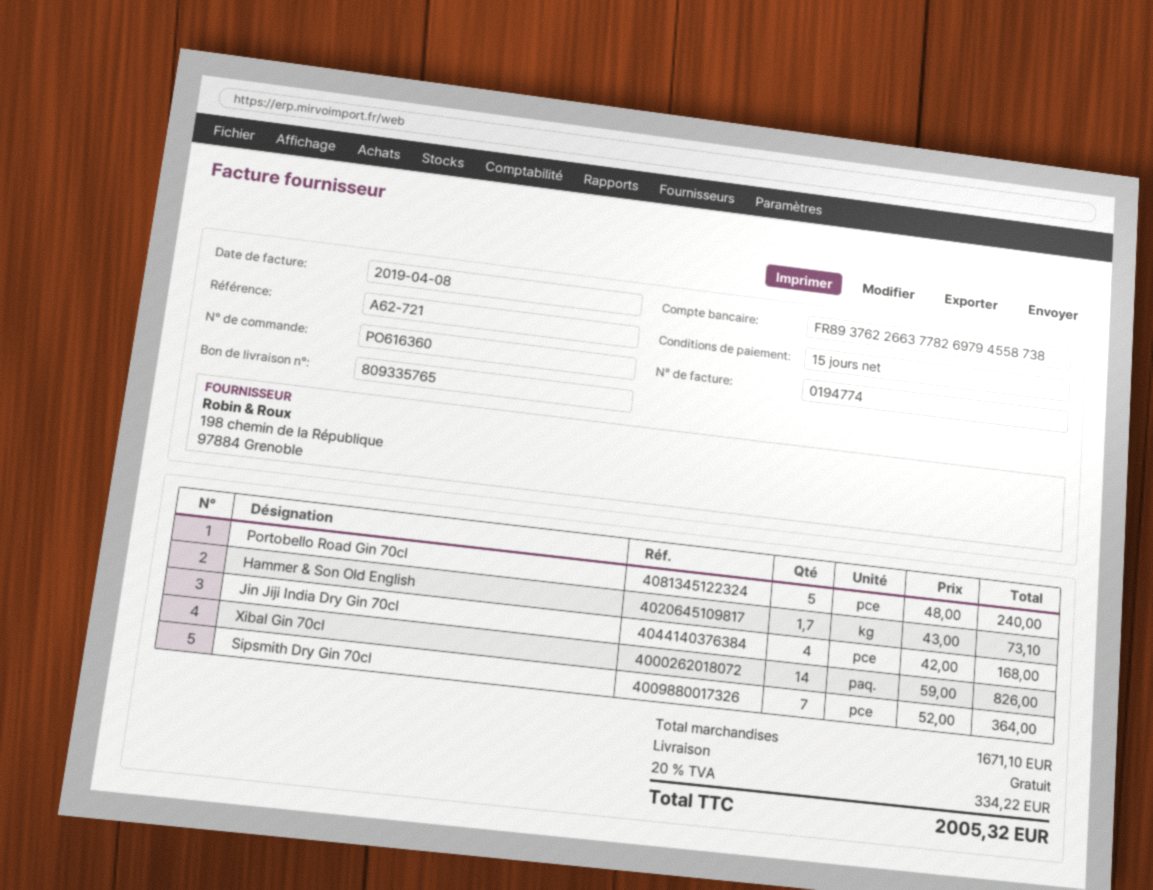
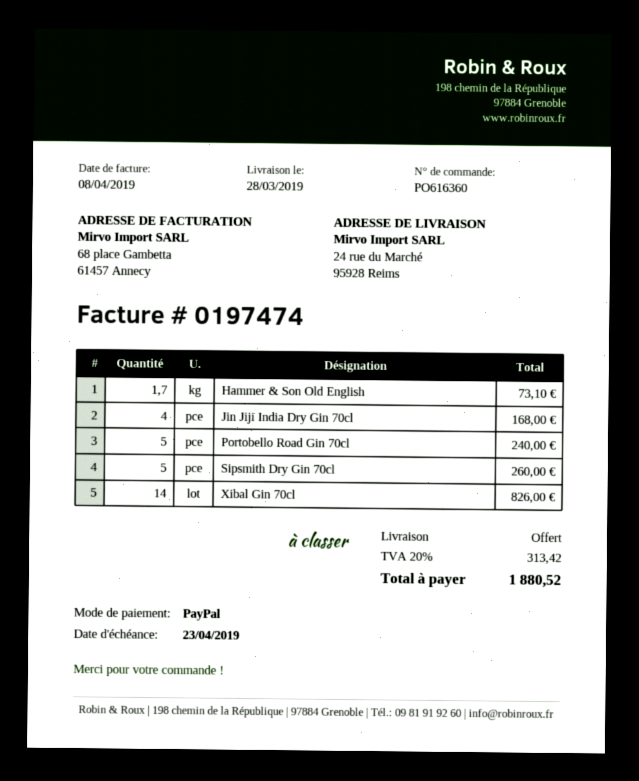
invoice number: 0194774 -> 0197474
Sipsmith Dry Gin 70cl: 7 for 364.00 -> 5 for 260.00
tax: 20% = 334.22 -> 20% = 313.42
total: 2005.32 -> 1880.52

